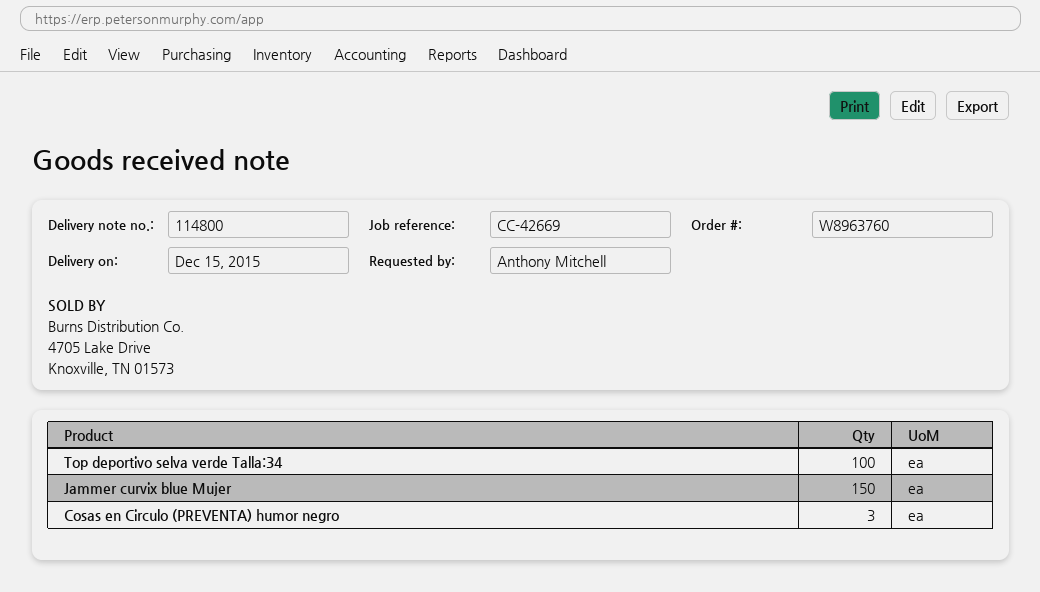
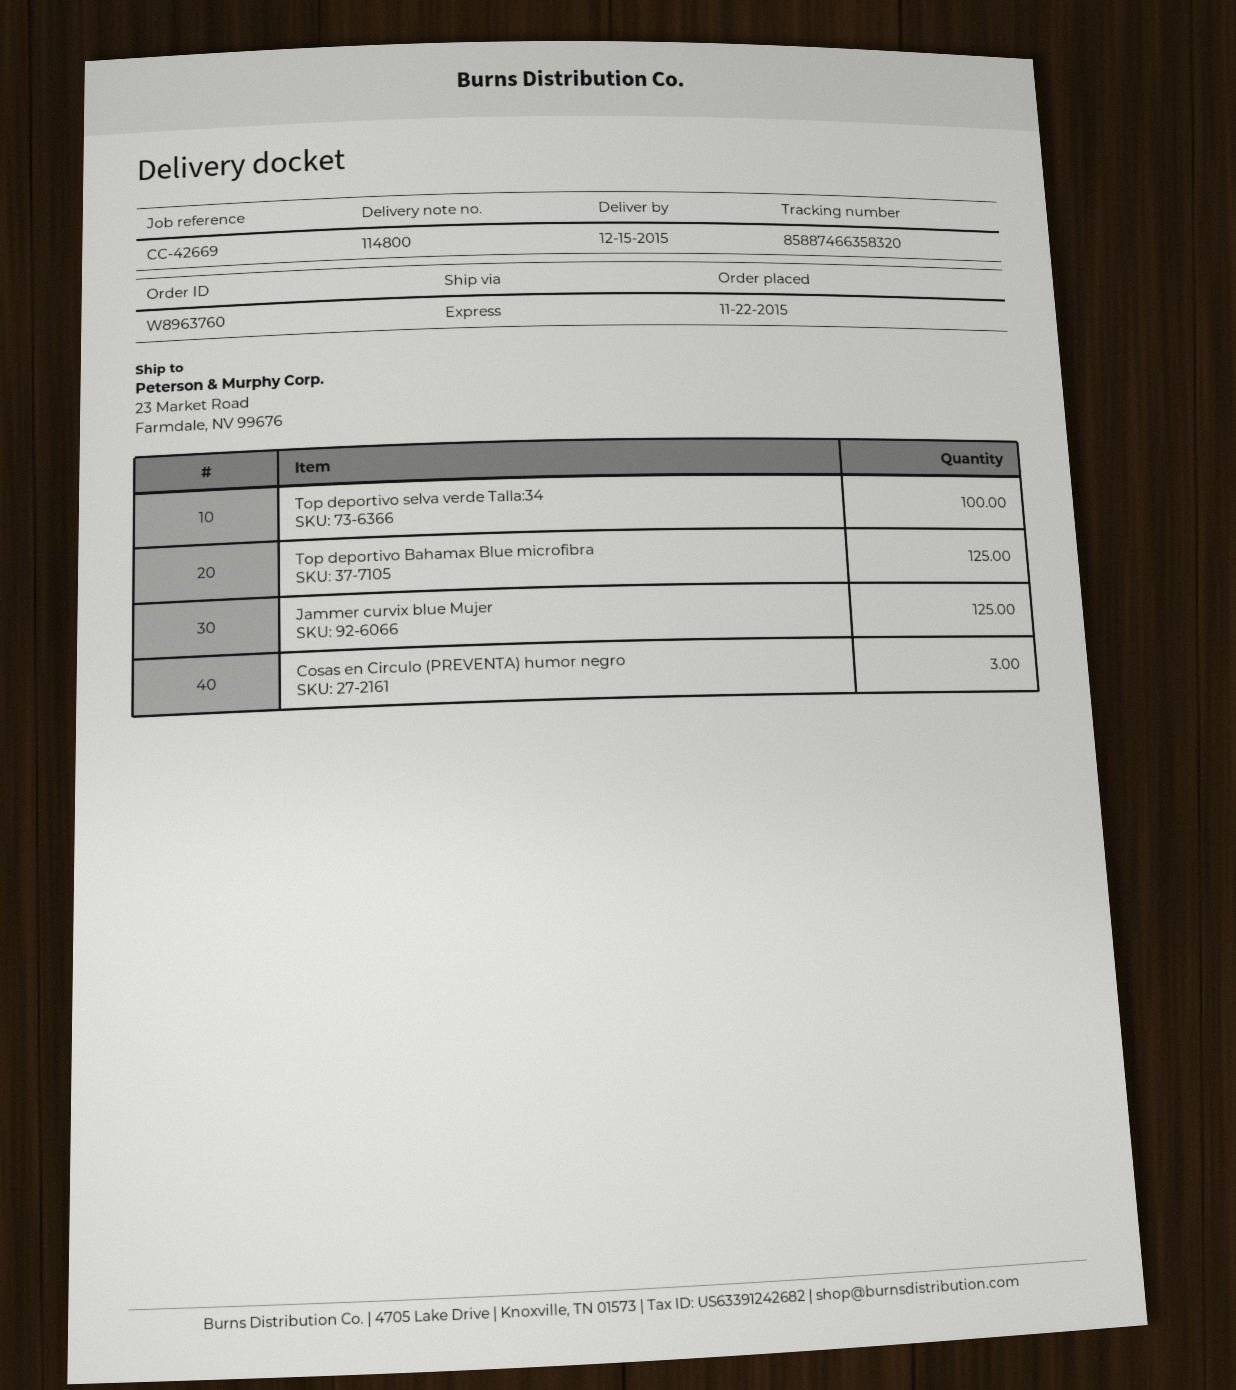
Jammer curvix blue Mujer: 150 -> 125
Top deportivo Bahamax Blue microfibra: none -> 125

